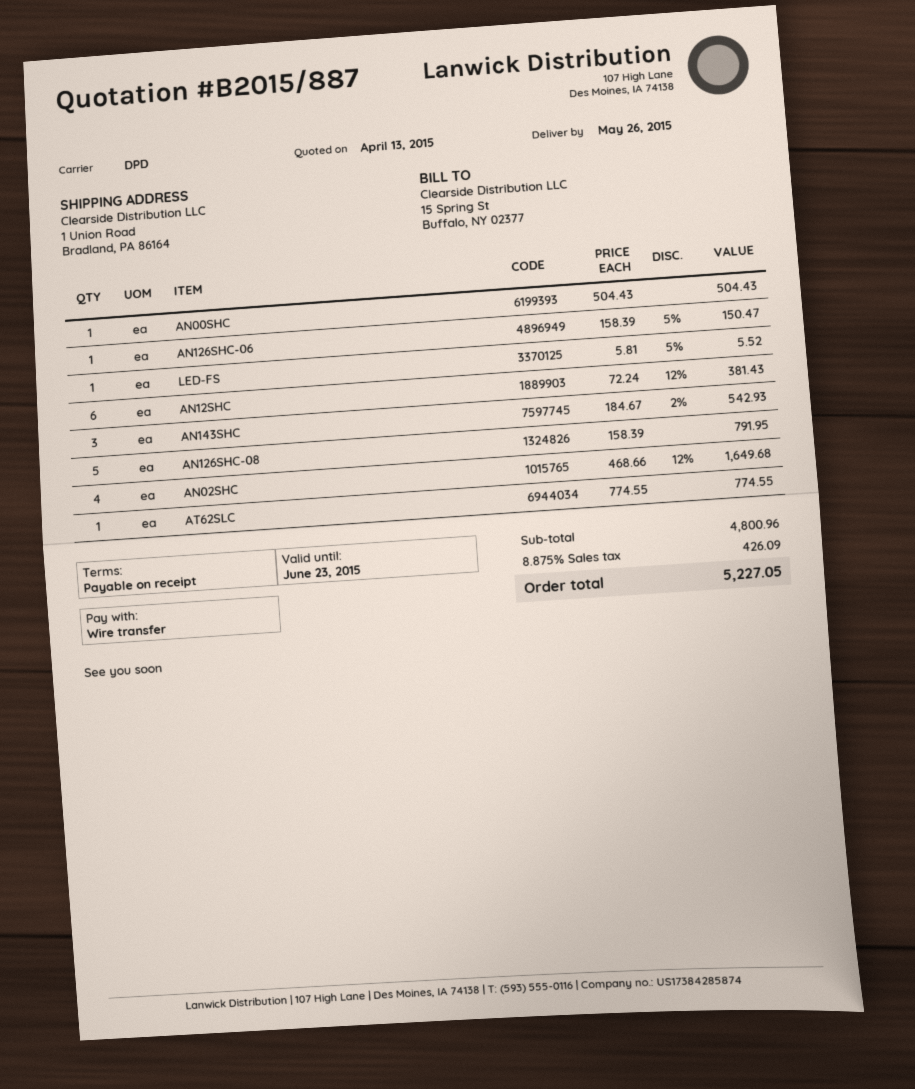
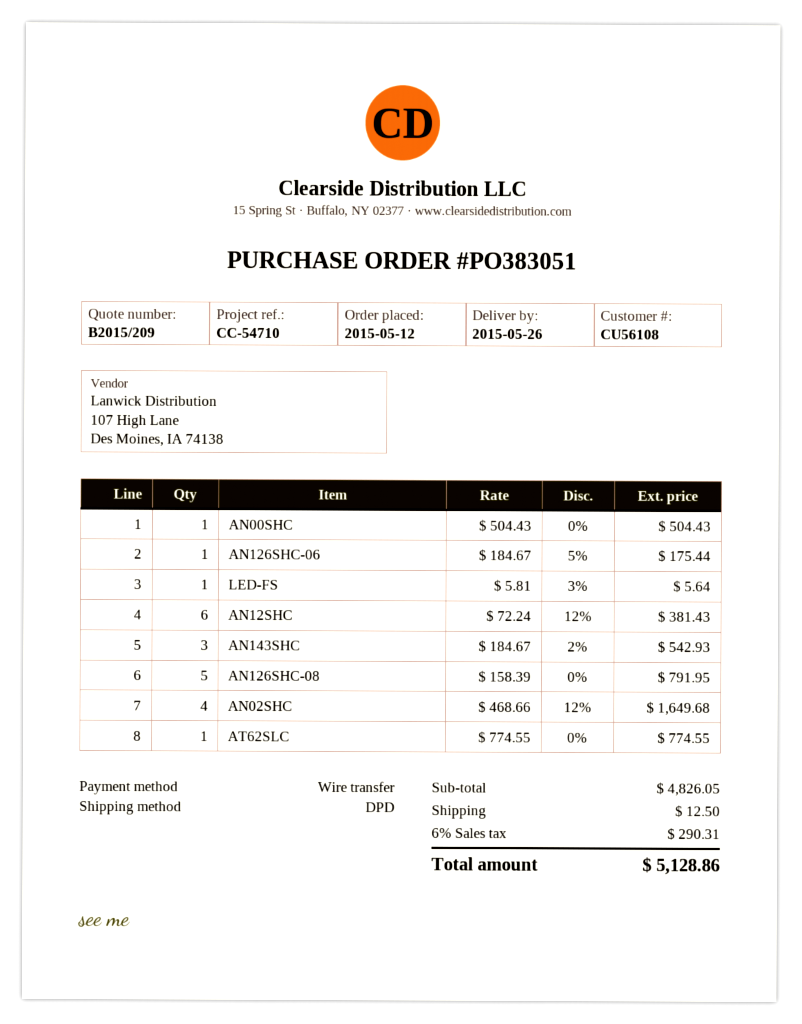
quote number: B2015/887 -> B2015/209
AN126SHC-06: 1 x 158.39 - 5% = 150.47 -> 1 x 184.67 - 5% = 175.44
LED-FS: 1 x 5.81 - 5% = 5.52 -> 1 x 5.81 - 3% = 5.64
subtotal: 4800.96 -> 4826.05
shipping: none -> 12.50
tax: 8.875% = 426.09 -> 6% = 290.31
total: 5227.05 -> 5128.86

